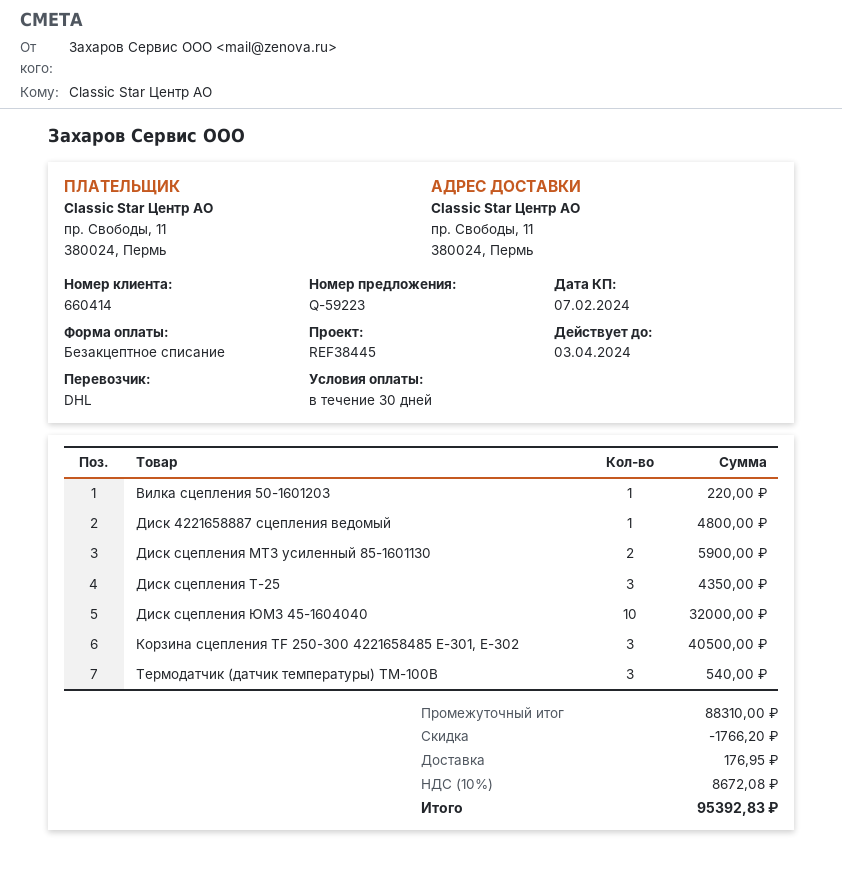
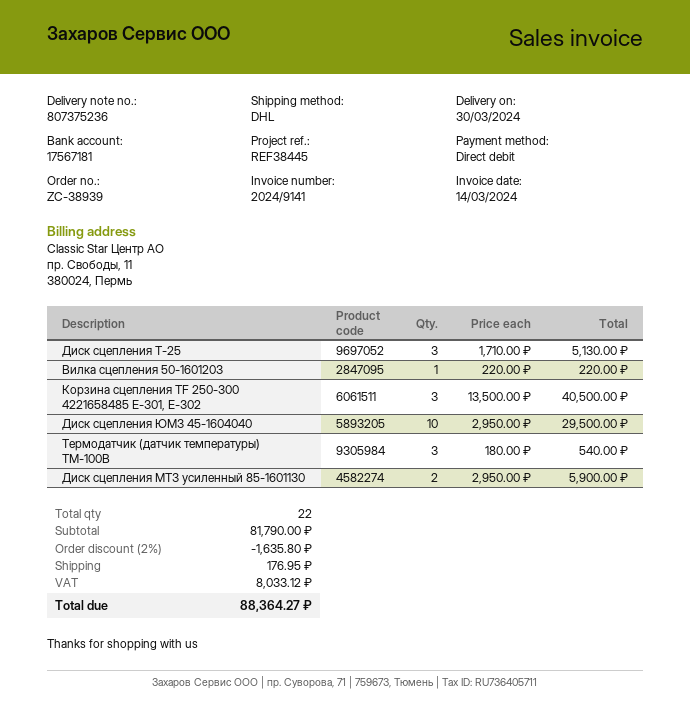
Диск 4221658887 сцепления ведомый: 1 for 4800.00 -> none
Диск сцепления Т-25: 3 for 4350.00 -> 3 for 5130.00
Диск сцепления ЮМЗ 45-1604040: 10 for 32000.00 -> 10 for 29500.00
subtotal: 88310.00 -> 81790.00
discount: 1766.20 -> 1635.80
tax: 8672.08 -> 8033.12
total: 95392.83 -> 88364.27

